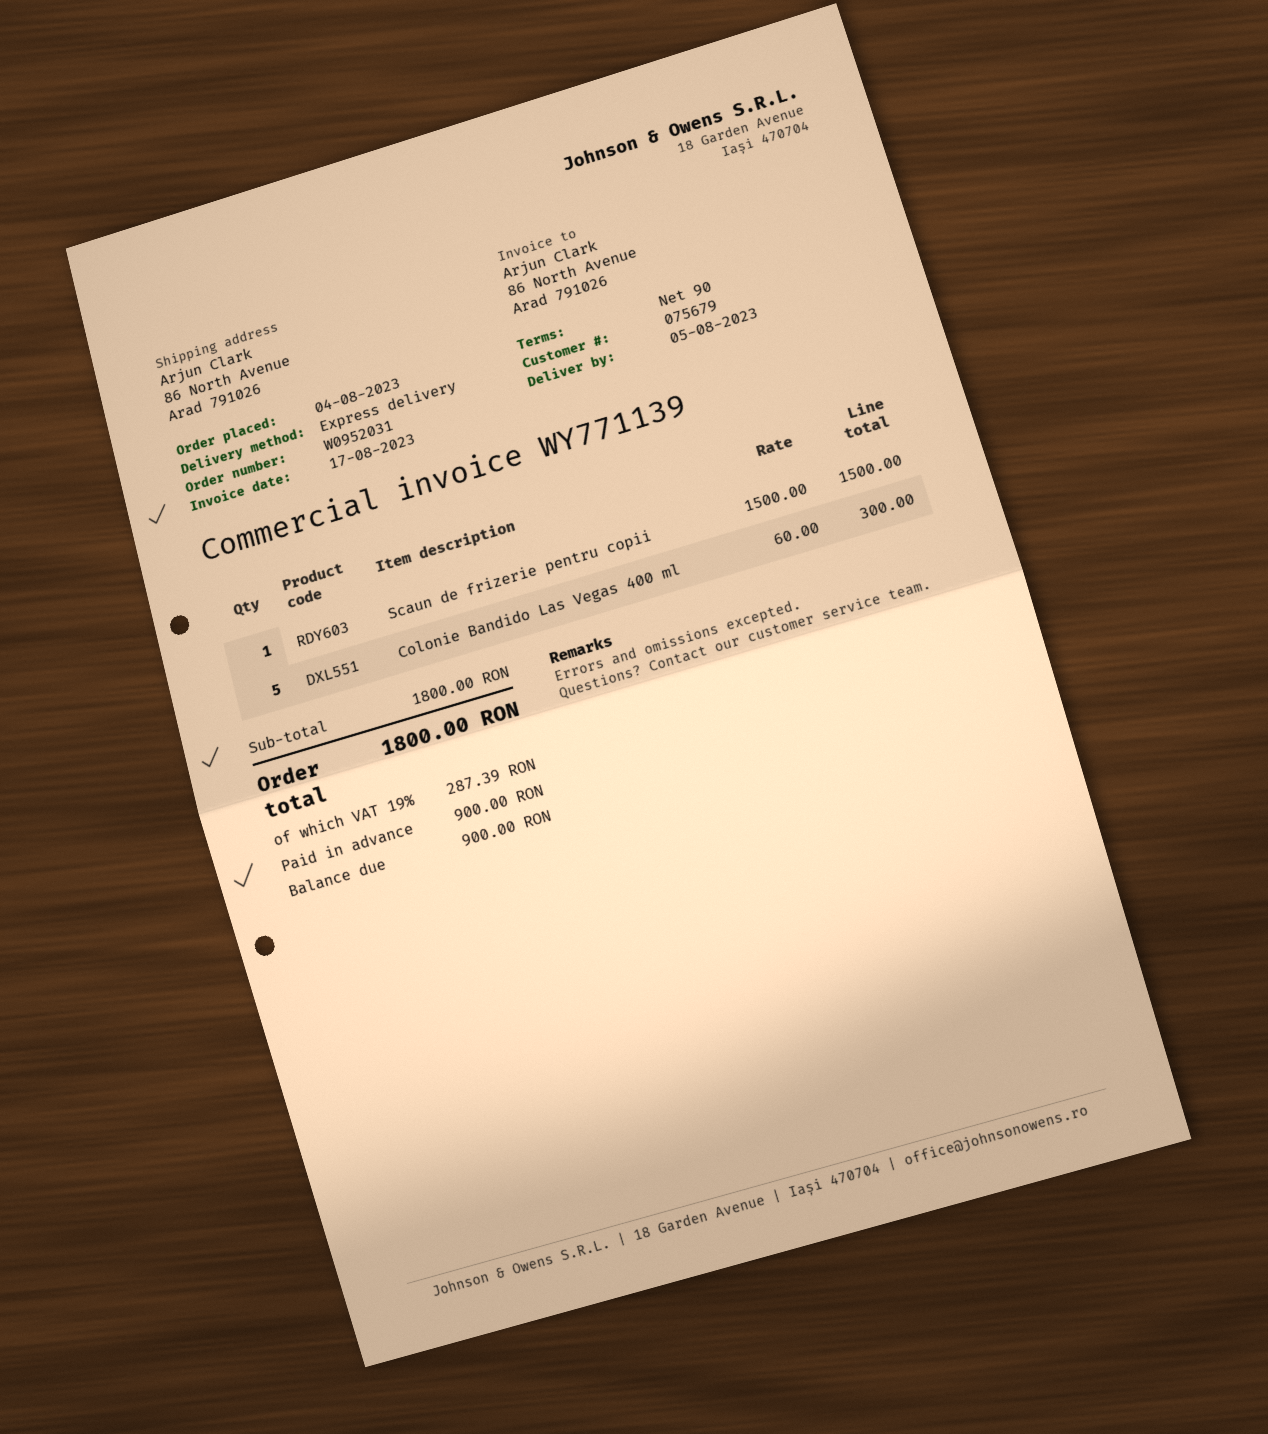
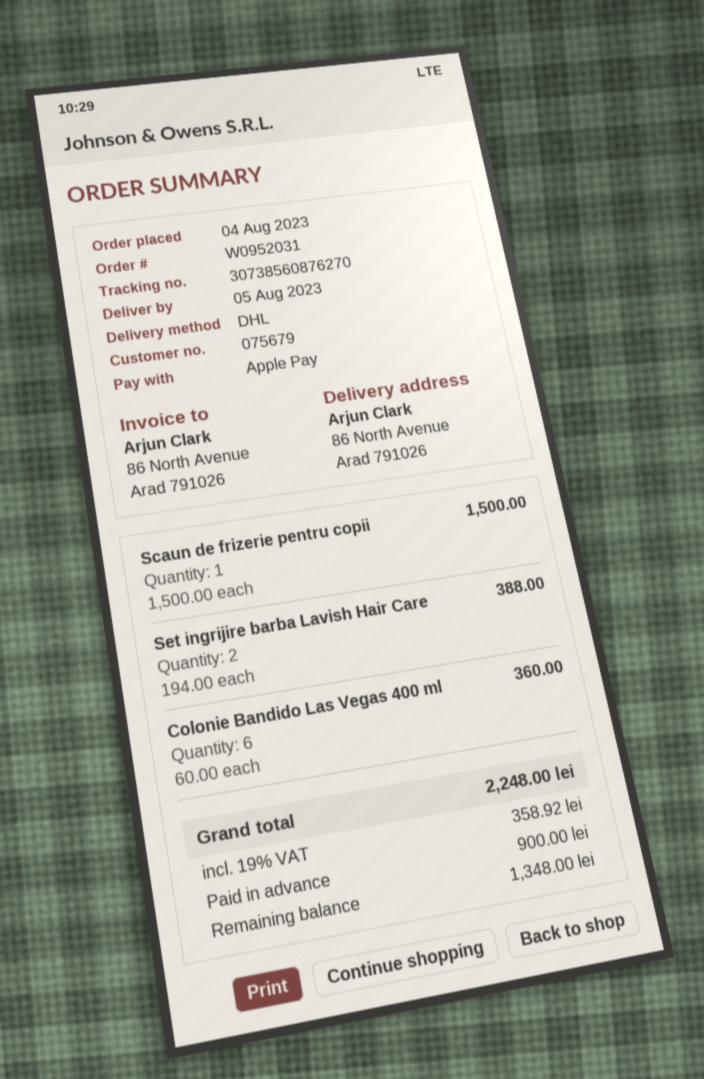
shipping method: express -> DHL
Colonie Bandido Las Vegas 400 ml: 5 x 60.00 = 300.00 -> 6 x 60.00 = 360.00
Set ingrijire barba Lavish Hair Care: none -> 2 x 194.00 = 388.00
tax: 19% = 287.39 -> 19% = 358.92
total: 1800.00 -> 2248.00
balance: 900.00 -> 1348.00

